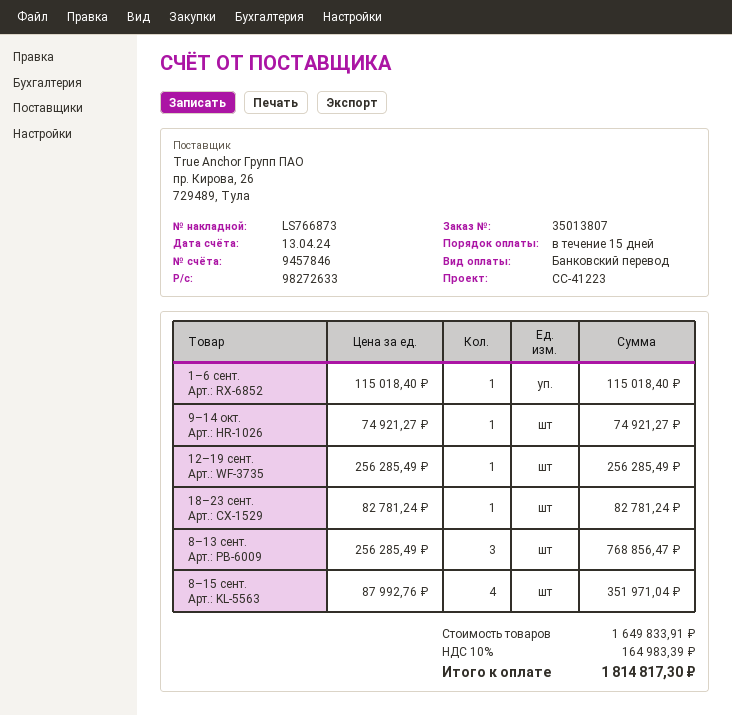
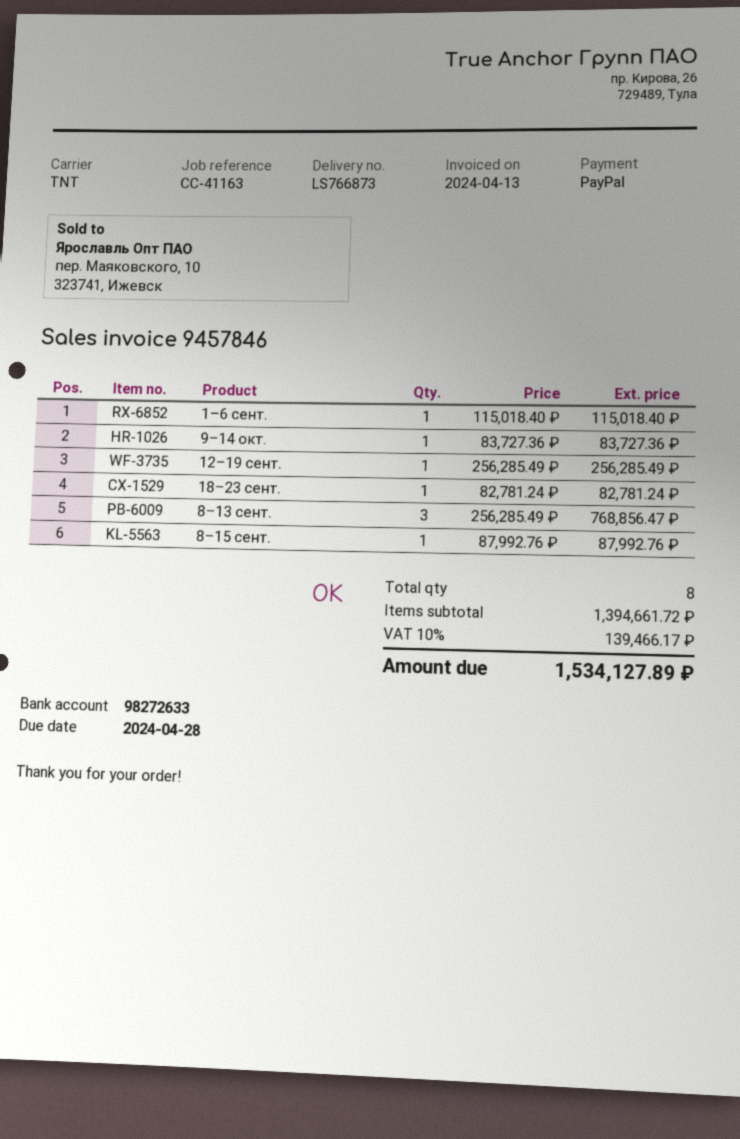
reference: CC-41223 -> CC-41163
payment method: bank transfer -> PayPal
9–14 окт.: 1 x 74921.27 = 74921.27 -> 1 x 83727.36 = 83727.36
8–15 сент.: 4 x 87992.76 = 351971.04 -> 1 x 87992.76 = 87992.76
subtotal: 1649833.91 -> 1394661.72
tax: 10% = 164983.39 -> 10% = 139466.17
total: 1814817.30 -> 1534127.89

